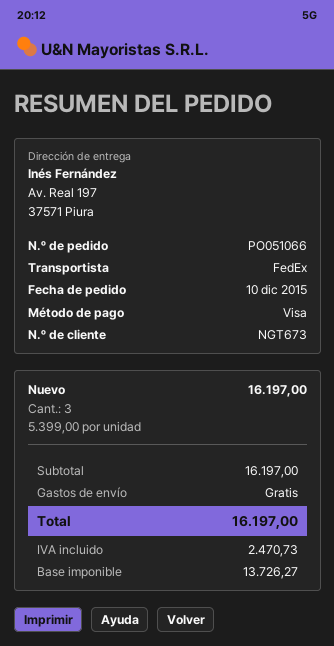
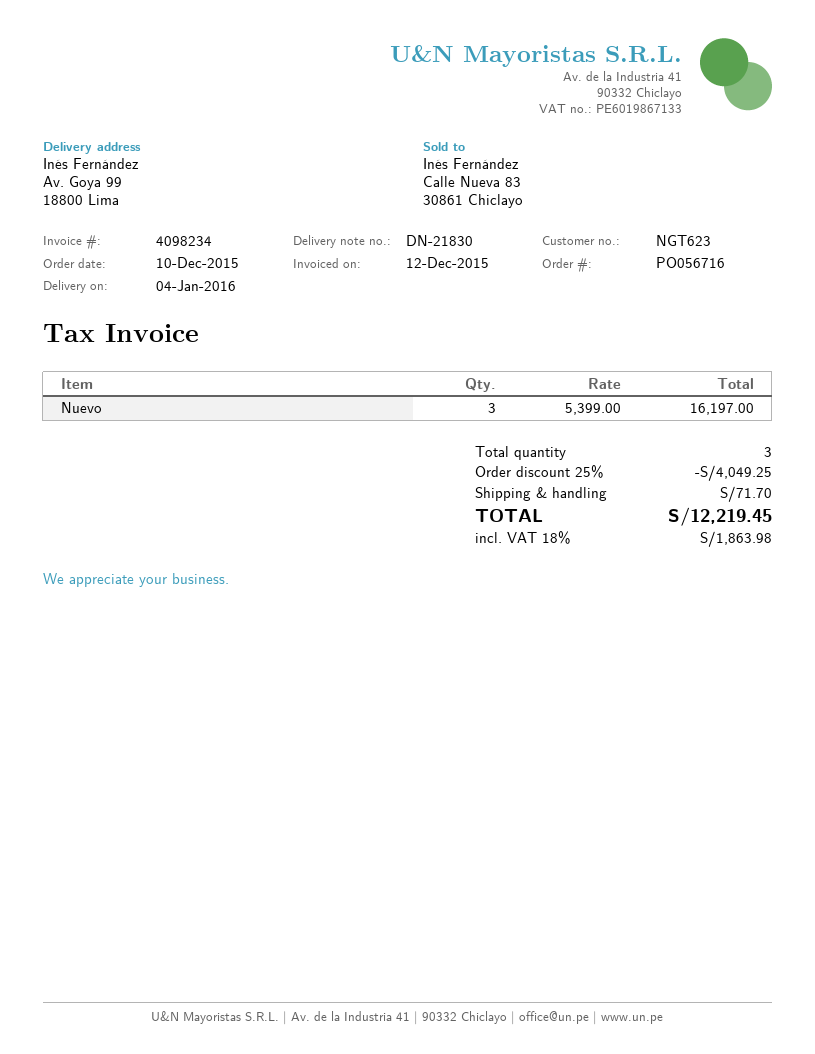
order number: PO051066 -> PO056716
customer number: NGT673 -> NGT623
ship to: Av. Real 197, 37571 Piura -> Av. Goya 99, 18800 Lima
discount: none -> 25% = 4049.25
shipping: 0.00 -> 71.70
tax: 2470.73 -> 1863.98
total: 16197.00 -> 12219.45

